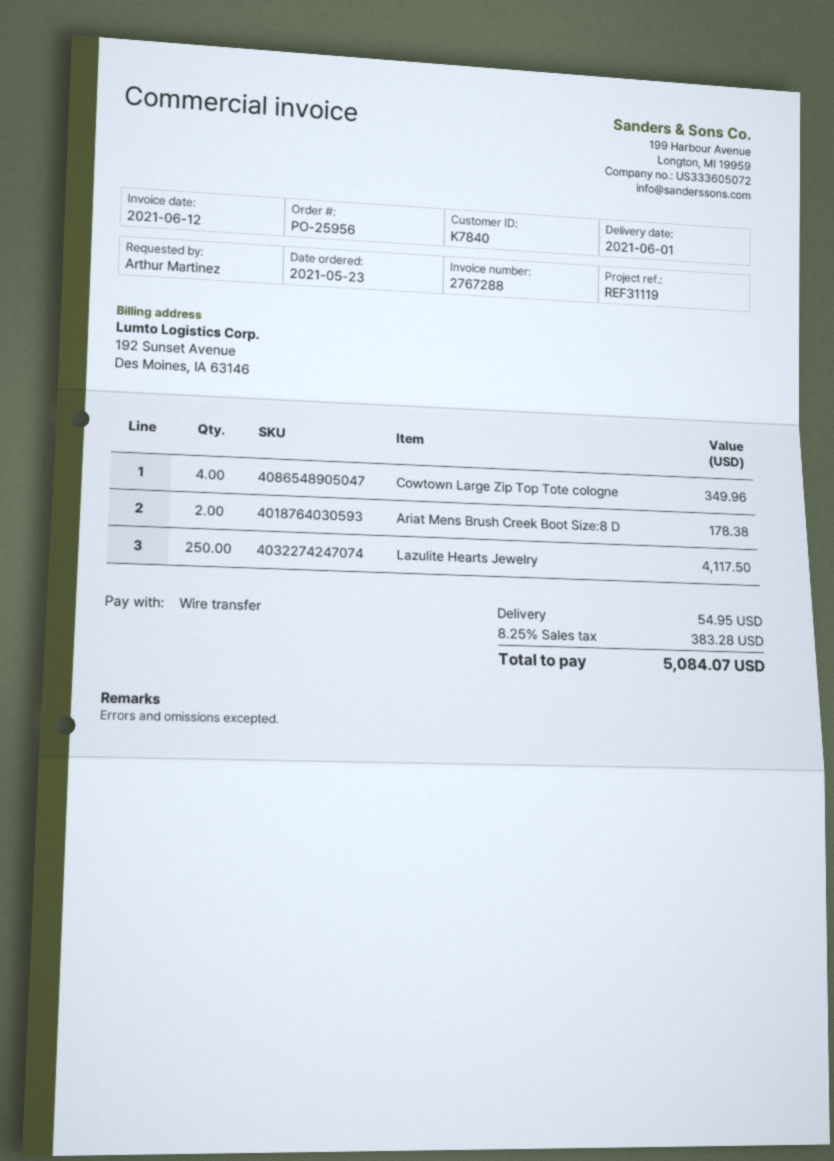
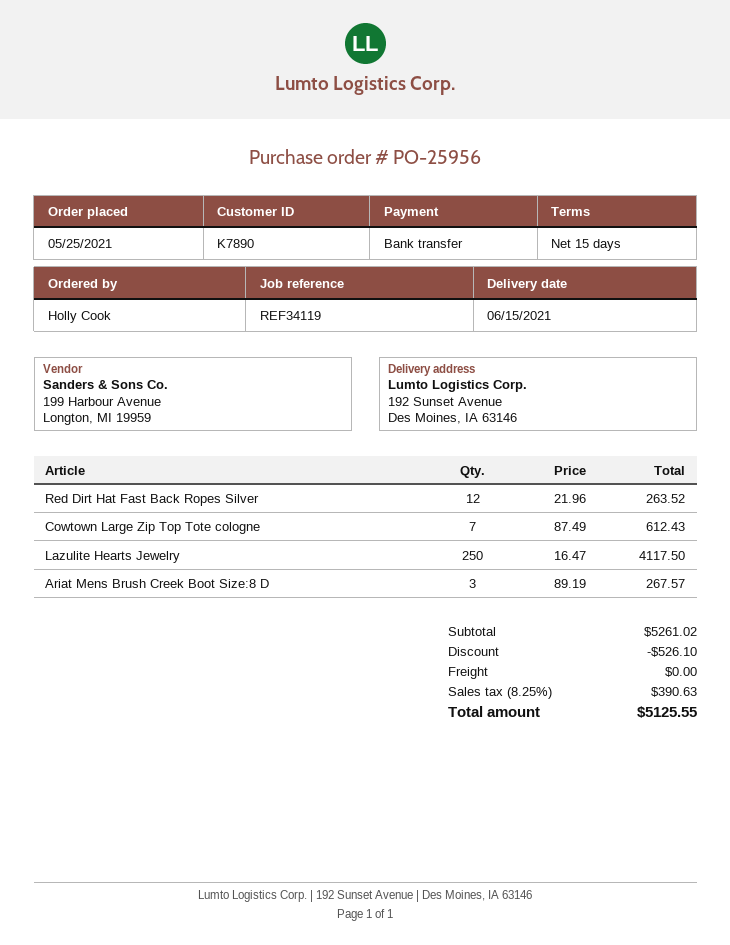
order date: 2021-05-23 -> 2021-05-25
delivery date: 2021-06-01 -> 2021-06-15
customer number: K7840 -> K7890
reference: REF31119 -> REF34119
ordered by: Arthur Martinez -> Holly Cook
Cowtown Large Zip Top Tote cologne: 4 for 349.96 -> 7 for 612.43
Ariat Mens Brush Creek Boot Size:8 D: 2 for 178.38 -> 3 for 267.57
Red Dirt Hat Fast Back Ropes Silver: none -> 12 for 263.52
discount: none -> 526.10
shipping: 54.95 -> 0.00
tax: 8.25% = 383.28 -> 8.25% = 390.63
total: 5084.07 -> 5125.55

